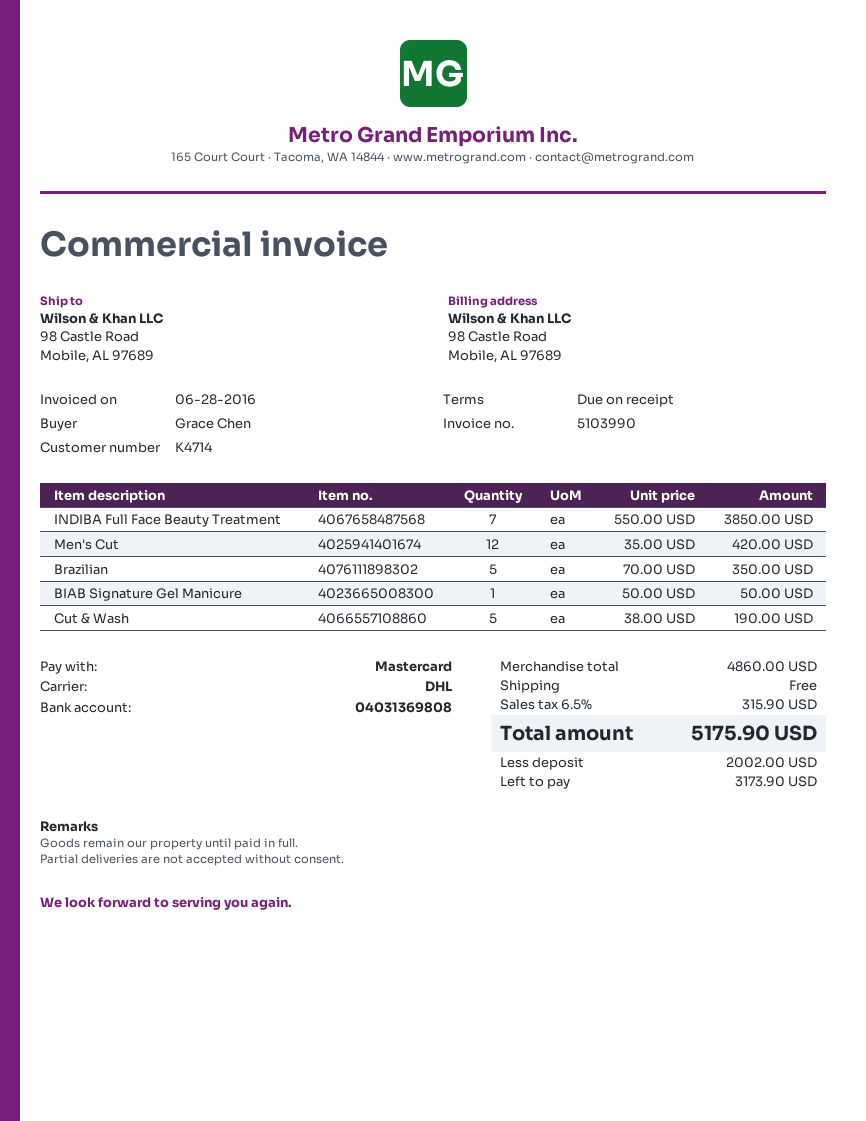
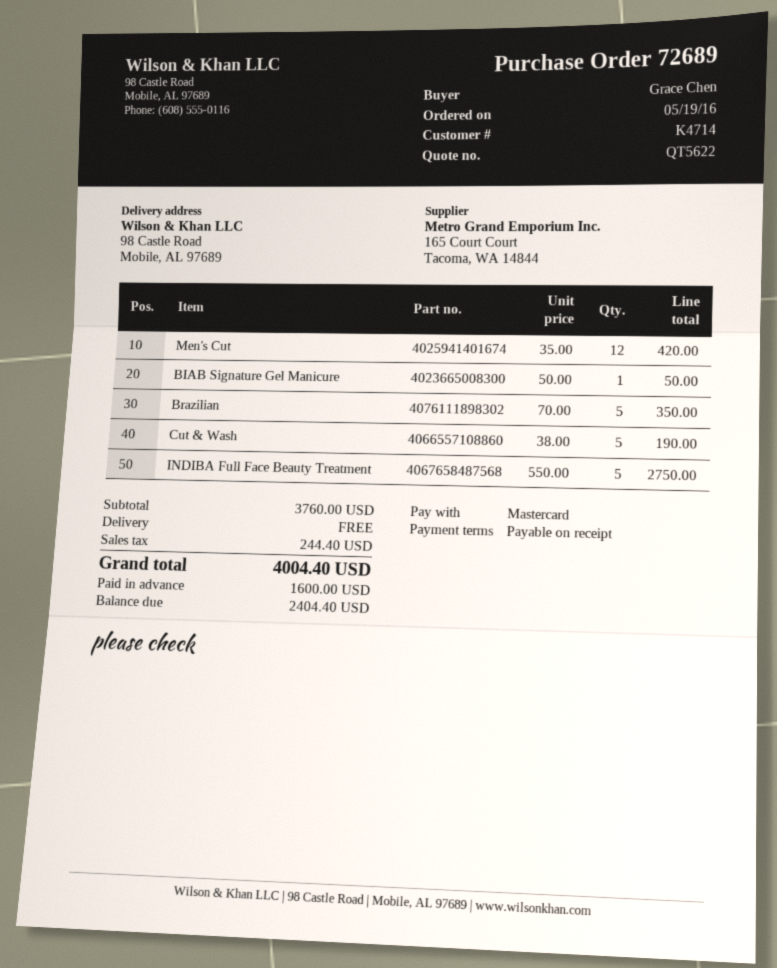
INDIBA Full Face Beauty Treatment: 7 x 550.00 = 3850.00 -> 5 x 550.00 = 2750.00
subtotal: 4860.00 -> 3760.00
tax: 315.90 -> 244.40
total: 5175.90 -> 4004.40
deposit: 2002.00 -> 1600.00
balance: 3173.90 -> 2404.40

